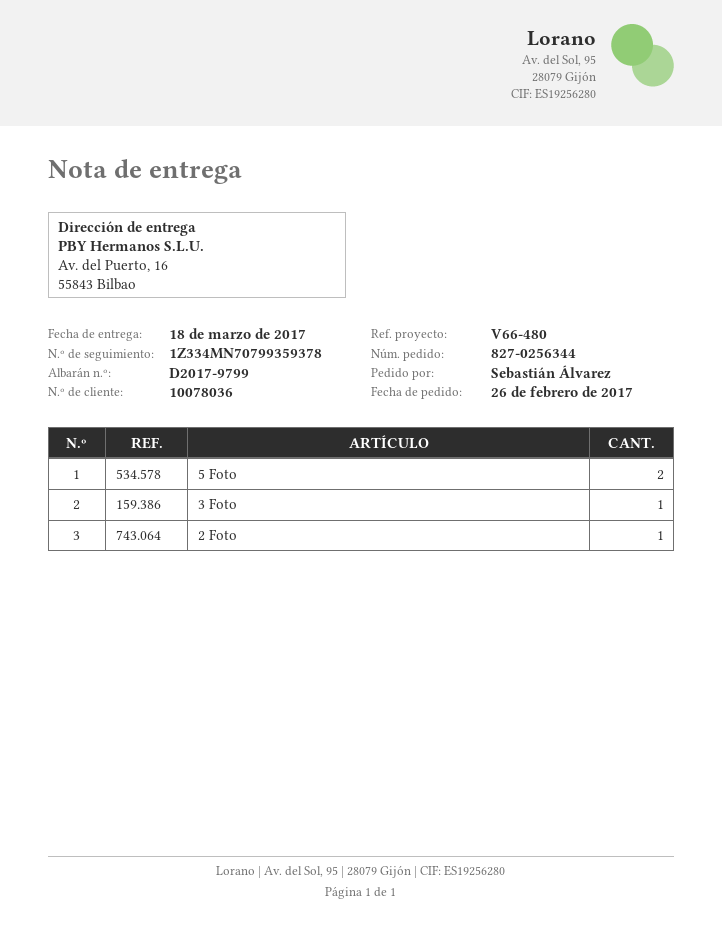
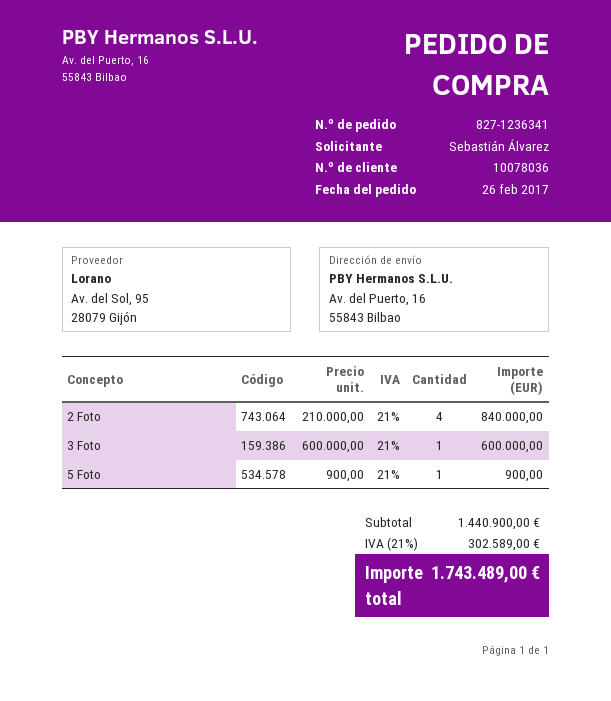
order number: 827-0256344 -> 827-1236341
5 Foto: 2 -> 1
2 Foto: 1 -> 4

